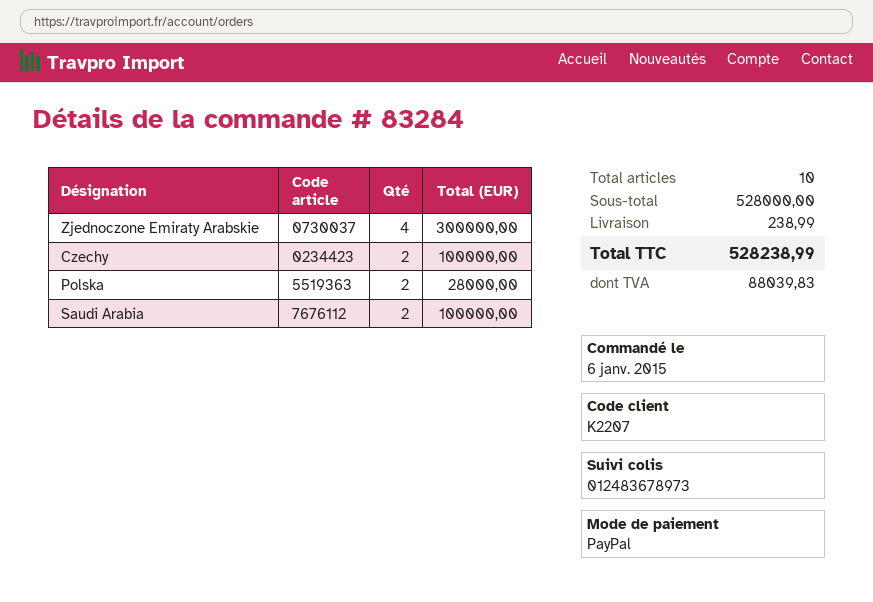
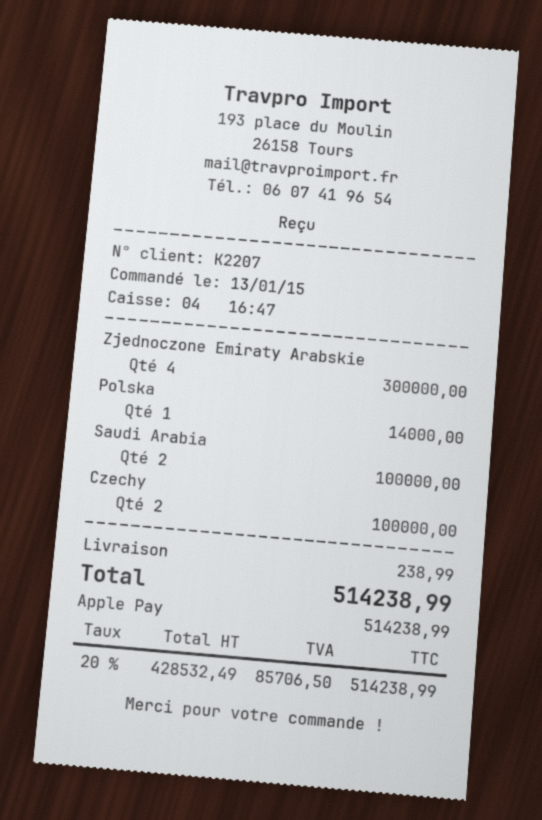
order date: 2015-01-06 -> 2015-01-13
payment method: PayPal -> Apple Pay
Polska: 2 for 28000.00 -> 1 for 14000.00
tax: 88039.83 -> 85706.50
total: 528238.99 -> 514238.99

